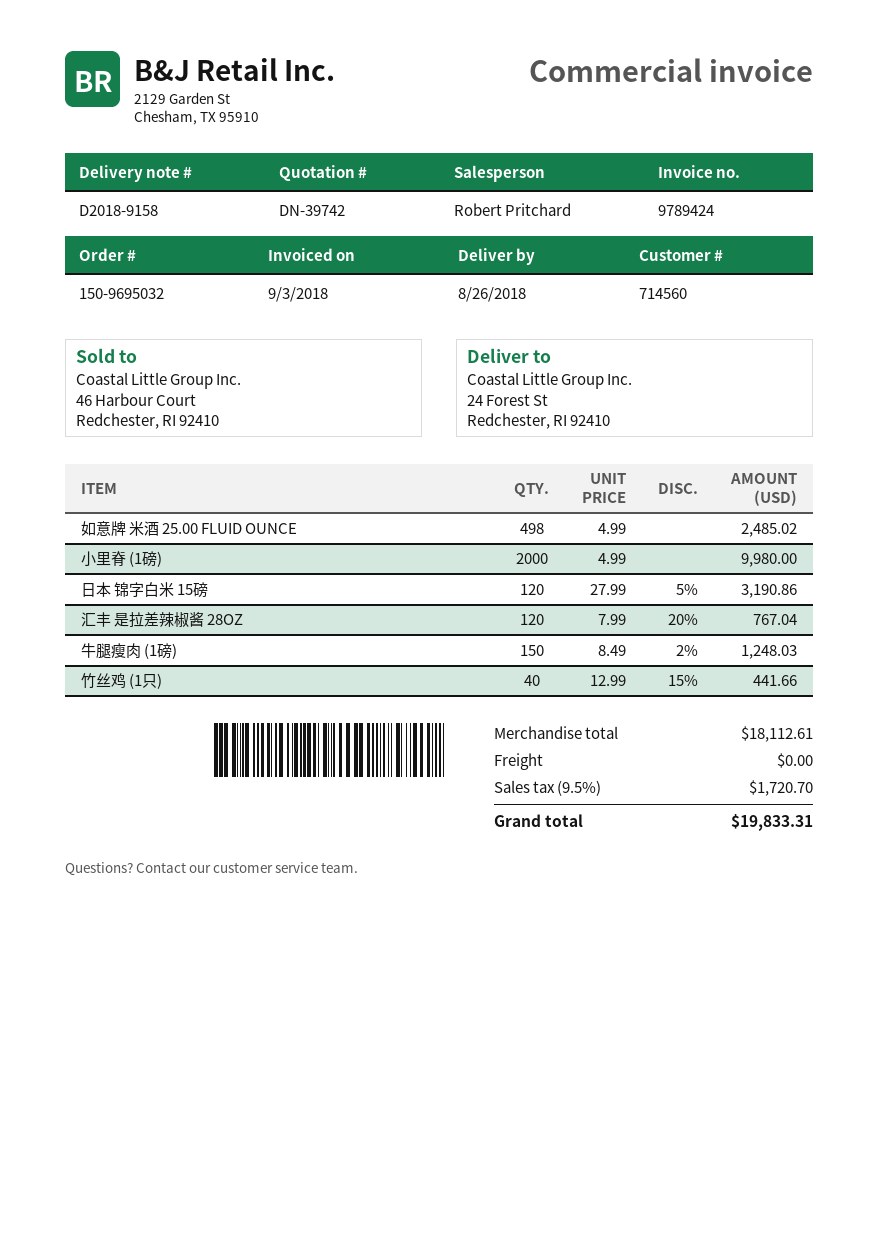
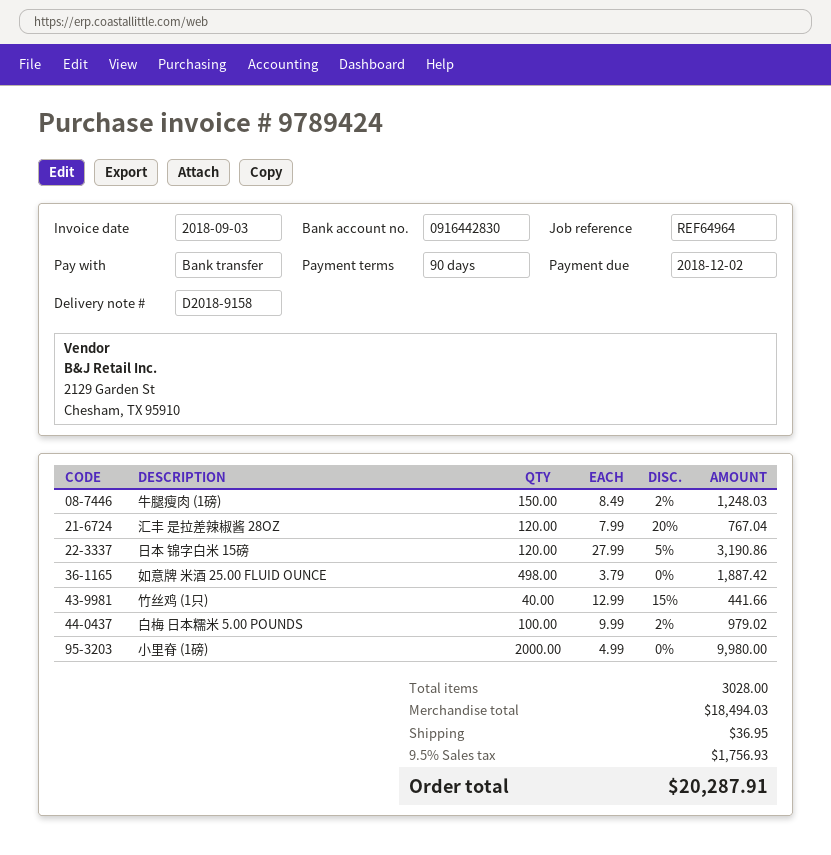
如意牌 米酒 25.00 FLUID OUNCE: 498 x 4.99 = 2485.02 -> 498 x 3.79 = 1887.42
白梅 日本糯米 5.00 POUNDS: none -> 100 x 9.99 - 2% = 979.02
subtotal: 18112.61 -> 18494.03
shipping: 0.00 -> 36.95
tax: 9.5% = 1720.70 -> 9.5% = 1756.93
total: 19833.31 -> 20287.91

